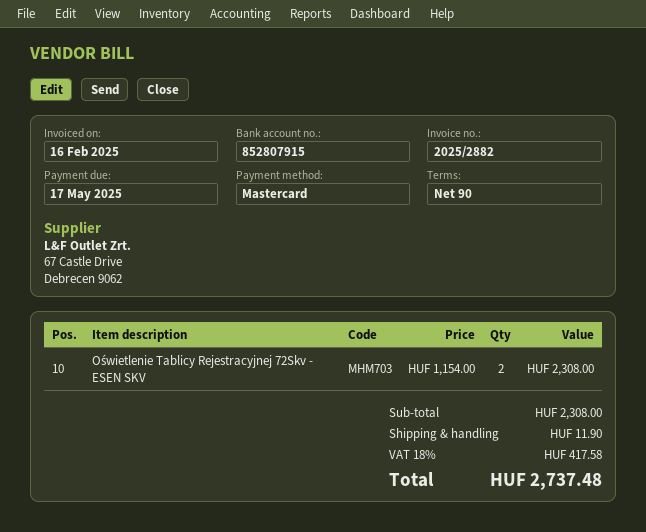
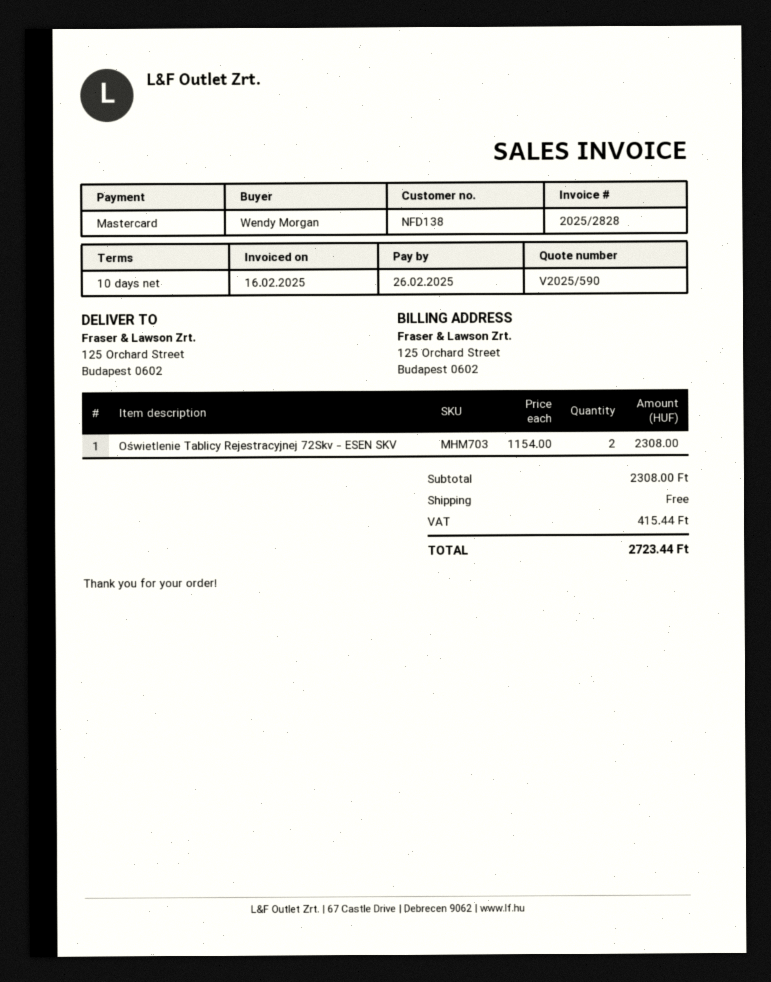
invoice number: 2025/2882 -> 2025/2828
payment terms: 90 days -> 10 days
due date: 2025-05-17 -> 2025-02-26
shipping: 11.90 -> 0.00
tax: 417.58 -> 415.44
total: 2737.48 -> 2723.44

